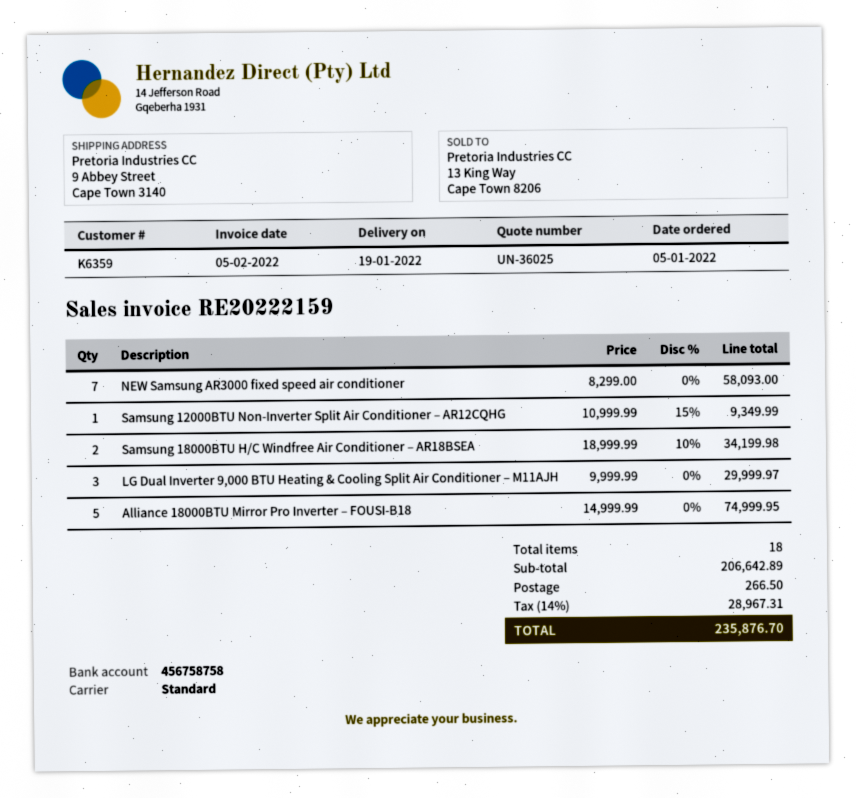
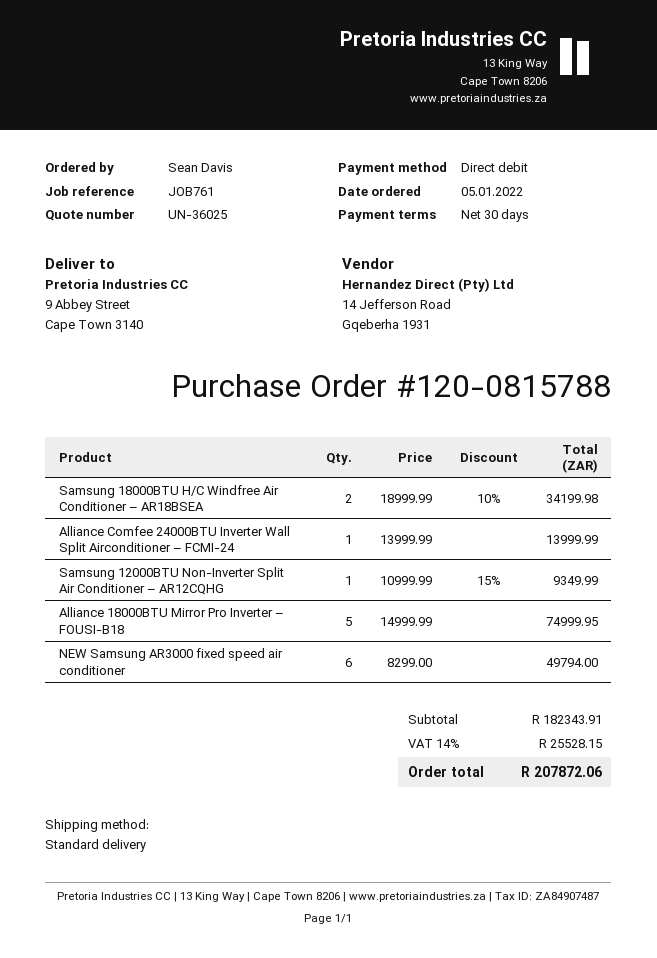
NEW Samsung AR3000 fixed speed air conditioner: 7 x 8299.00 = 58093.00 -> 6 x 8299.00 = 49794.00
LG Dual Inverter 9,000 BTU Heating & Cooling Split Air Conditioner – M11AJH: 3 x 9999.99 = 29999.97 -> none
Alliance Comfee 24000BTU Inverter Wall Split Airconditioner – FCMI-24: none -> 1 x 13999.99 = 13999.99
subtotal: 206642.89 -> 182343.91
shipping: 266.50 -> none
tax: 14% = 28967.31 -> 14% = 25528.15
total: 235876.70 -> 207872.06

